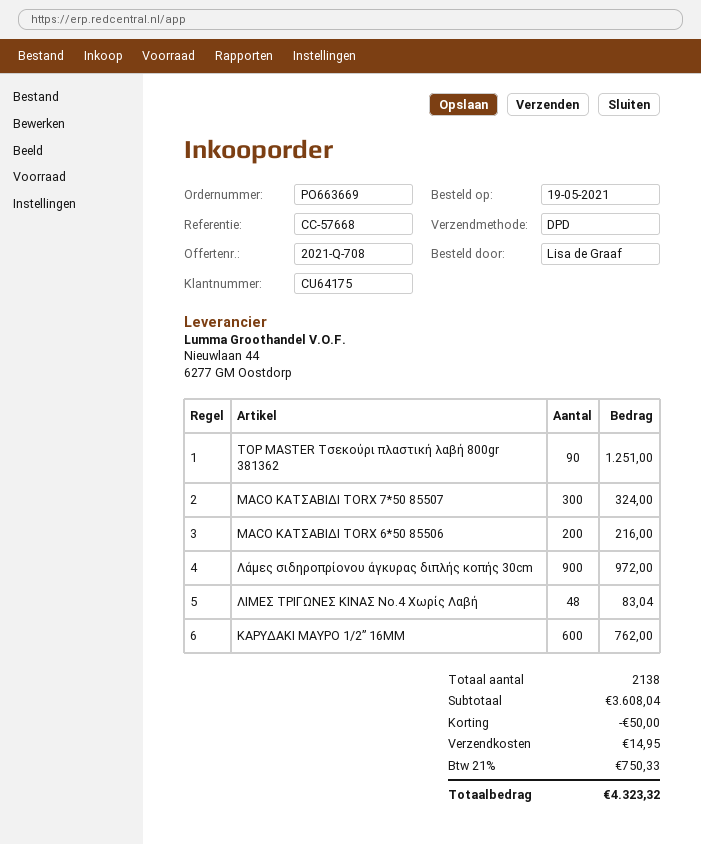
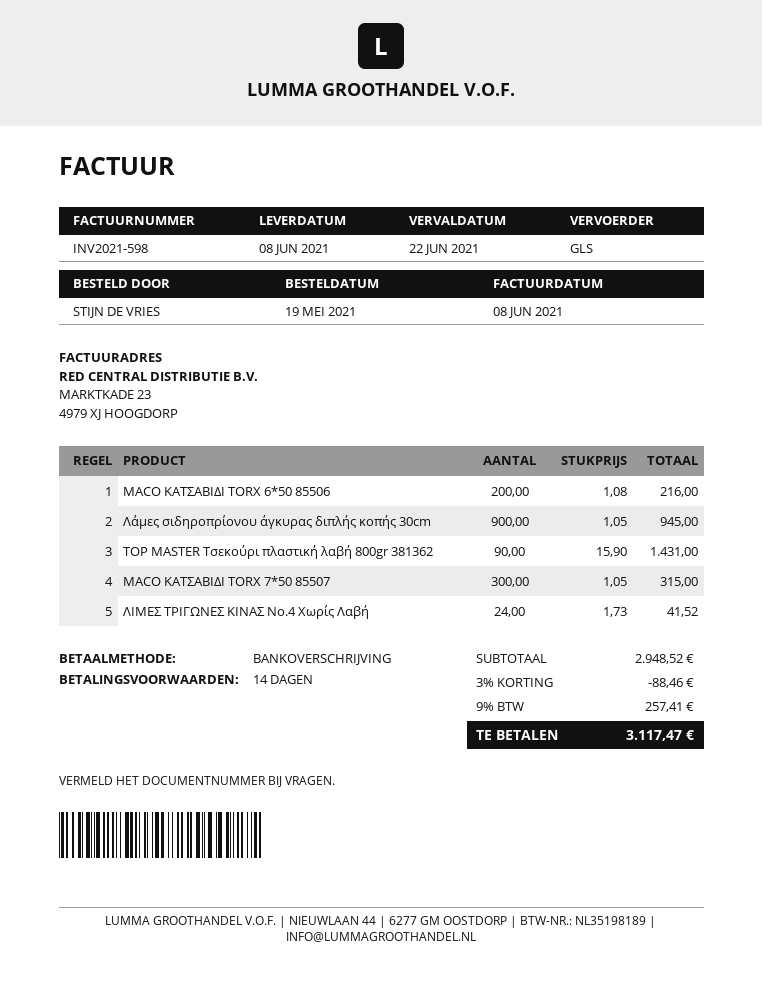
ordered by: Lisa de Graaf -> STIJN DE VRIES
shipping method: DPD -> GLS
TOP MASTER Τσεκούρι πλαστική λαβή 800gr 381362: 90 for 1251.00 -> 90 for 1431.00
MACO ΚΑΤΣΑΒΙΔΙ ΤΟRΧ 7*50 85507: 300 for 324.00 -> 300 for 315.00
Λάμες σιδηροπρίονου άγκυρας διπλής κοπής 30cm: 900 for 972.00 -> 900 for 945.00
ΛΙΜΕΣ ΤΡΙΓΩΝΕΣ ΚΙΝΑΣ Νο.4 Χωρίς Λαβή: 48 for 83.04 -> 24 for 41.52
ΚΑΡΥΔΑΚΙ ΜΑΥΡΟ 1/2” 16ΜΜ: 600 for 762.00 -> none
subtotal: 3608.04 -> 2948.52
discount: 50.00 -> 88.46
shipping: 14.95 -> none
tax: 21% = 750.33 -> 9% = 257.41
total: 4323.32 -> 3117.47

